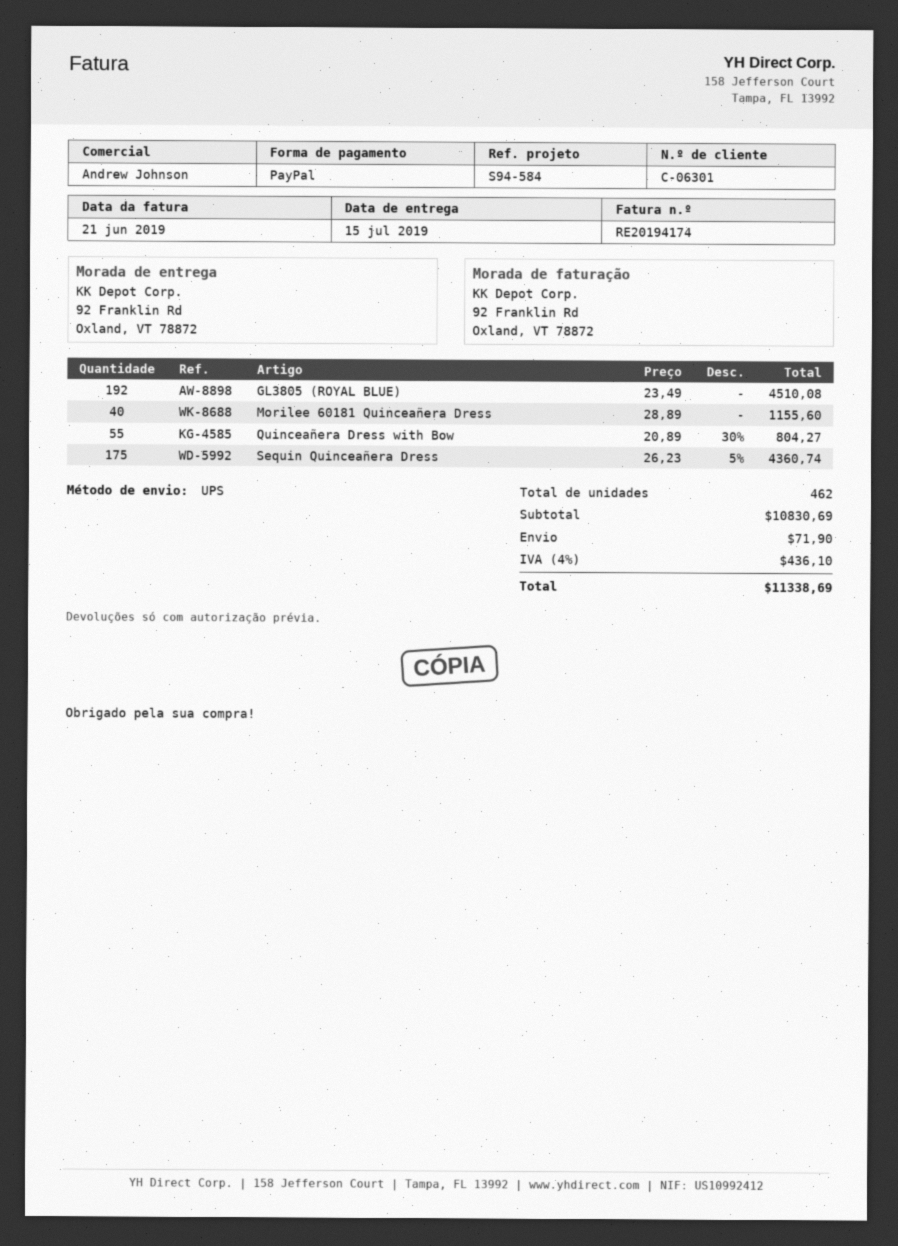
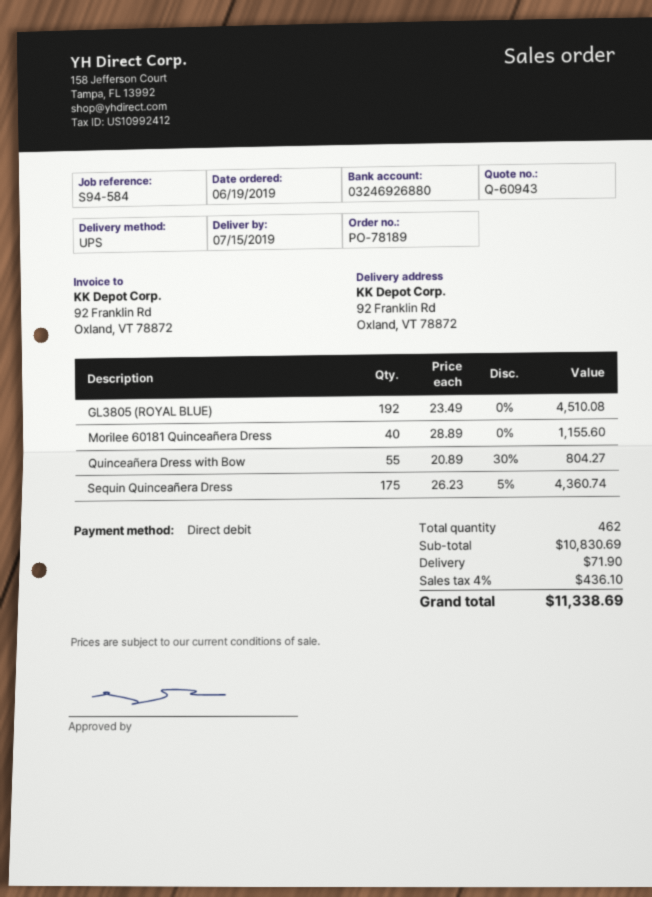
payment method: PayPal -> direct debit

